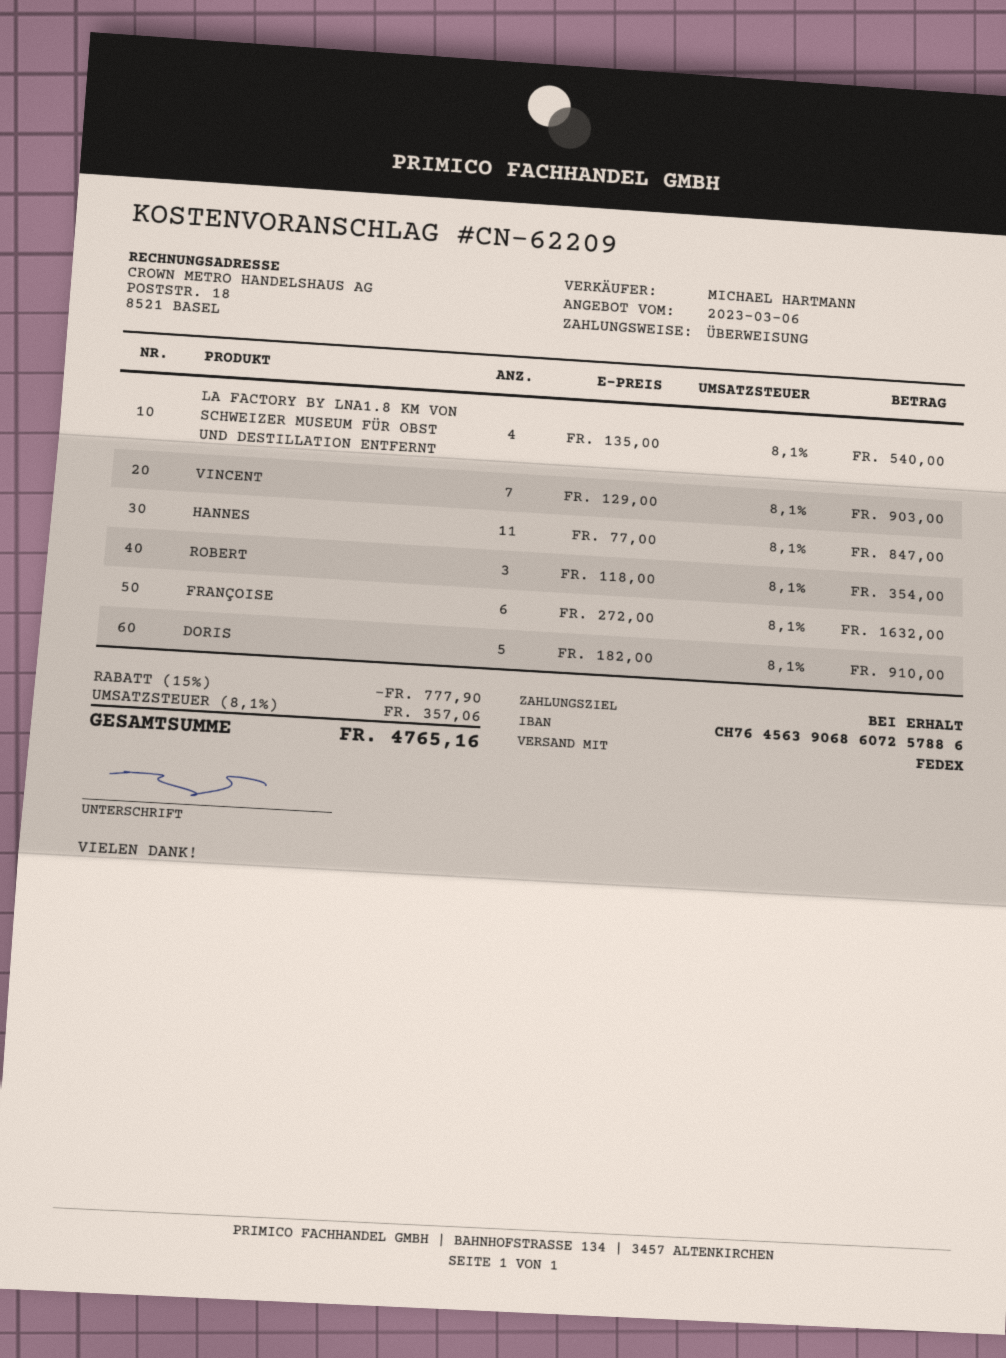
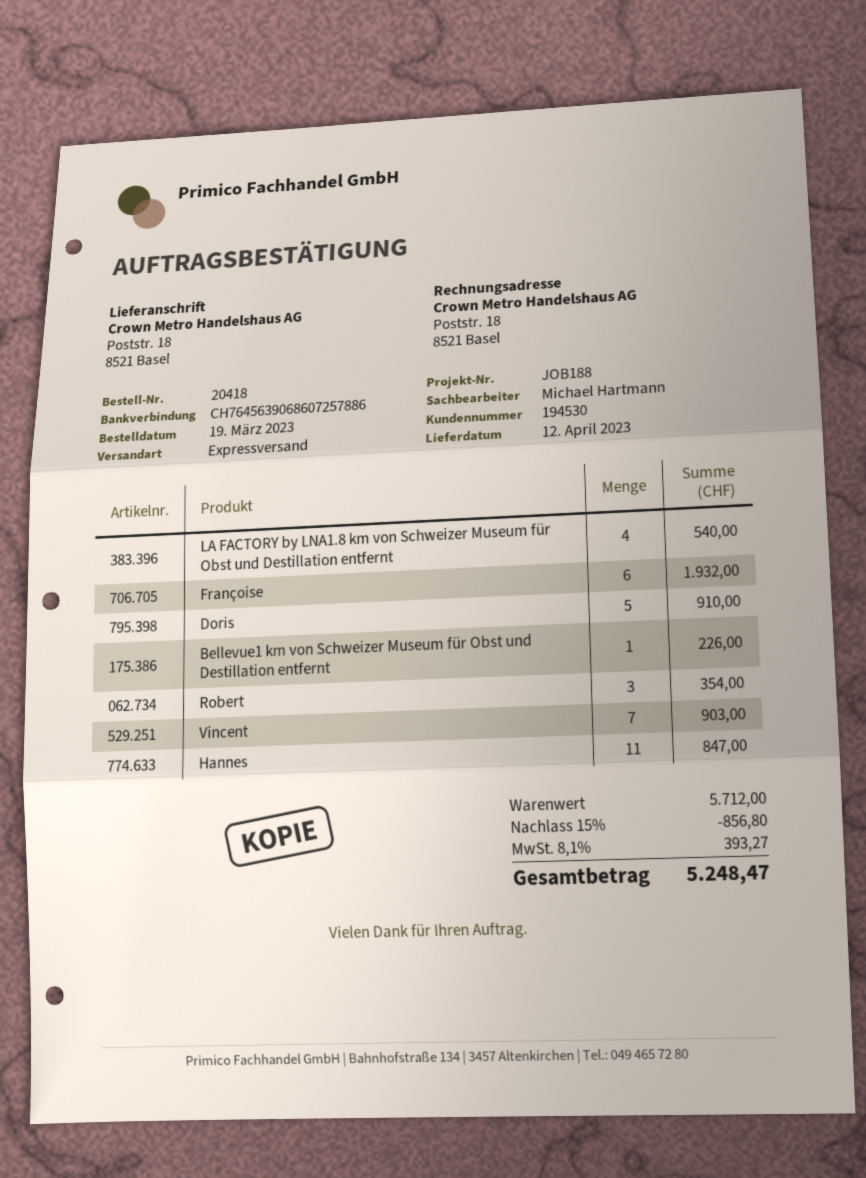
shipping method: FedEx -> express
FRANÇOISE: 6 for 1632.00 -> 6 for 1932.00
Bellevue1 km von Schweizer Museum für Obst und Destillation entfernt: none -> 1 for 226.00
discount: 15% = 777.90 -> 15% = 856.80
tax: 8.1% = 357.06 -> 8.1% = 393.27
total: 4765.16 -> 5248.47

